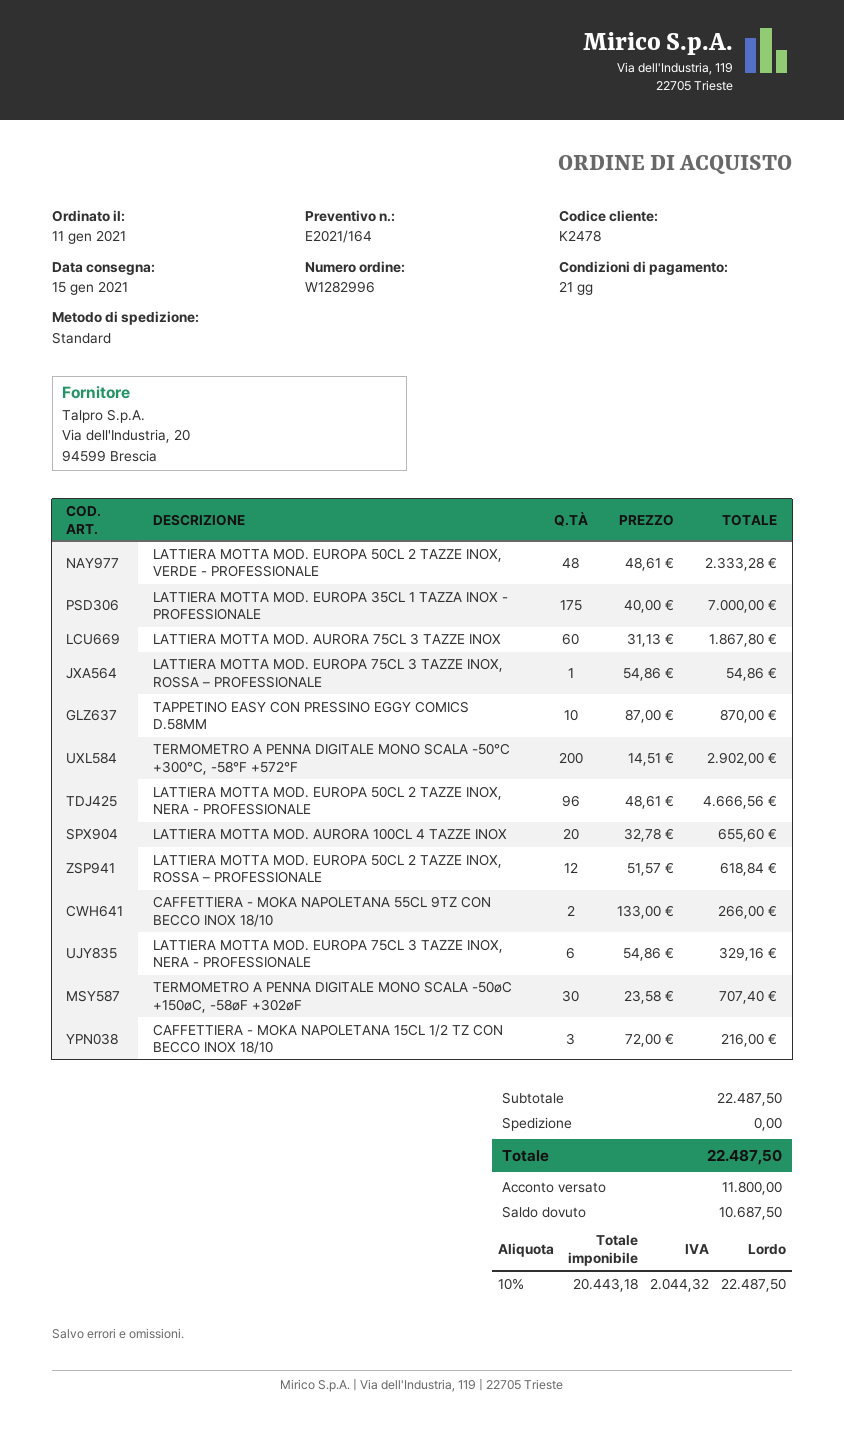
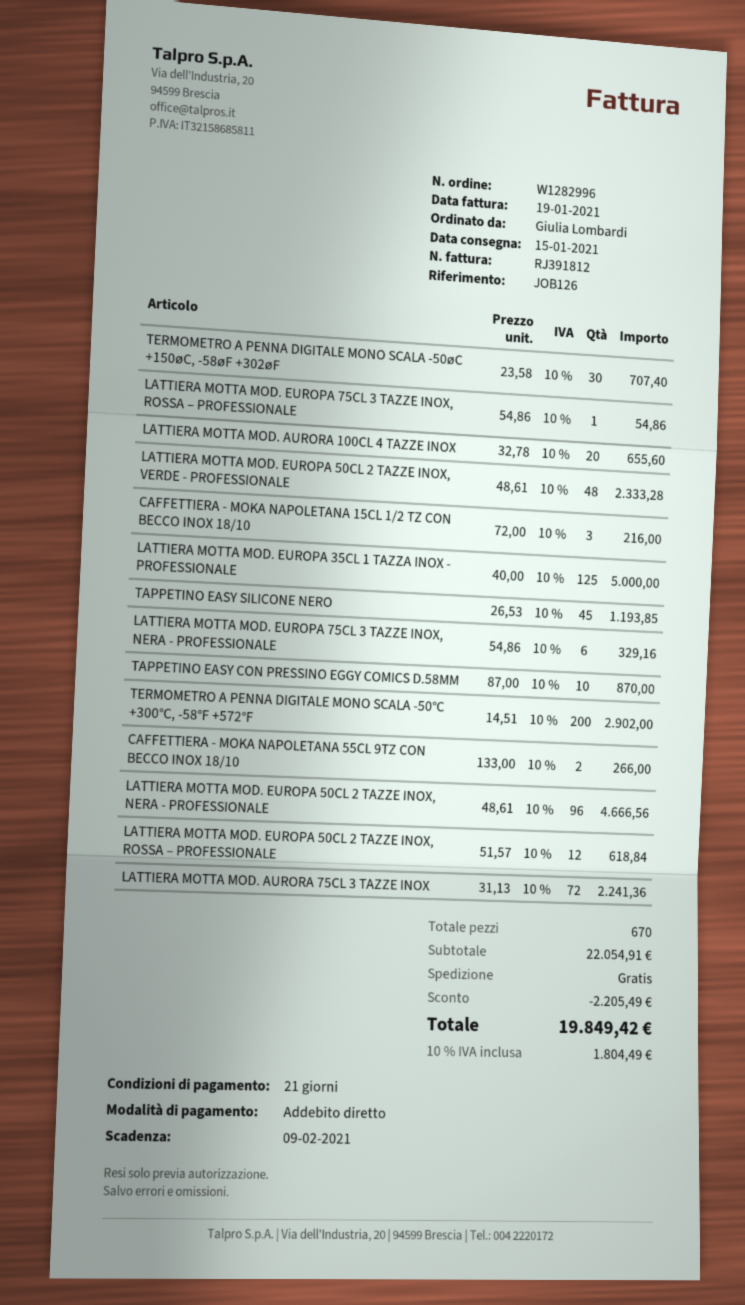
LATTIERA MOTTA MOD. EUROPA 35CL 1 TAZZA INOX - PROFESSIONALE: 175 x 40.00 = 7000.00 -> 125 x 40.00 = 5000.00
LATTIERA MOTTA MOD. AURORA 75CL 3 TAZZE INOX: 60 x 31.13 = 1867.80 -> 72 x 31.13 = 2241.36
TAPPETINO EASY SILICONE NERO: none -> 45 x 26.53 = 1193.85
subtotal: 22487.50 -> 22054.91
discount: none -> 2205.49
tax: 10% = 2044.32 -> 10% = 1804.49
total: 22487.50 -> 19849.42

